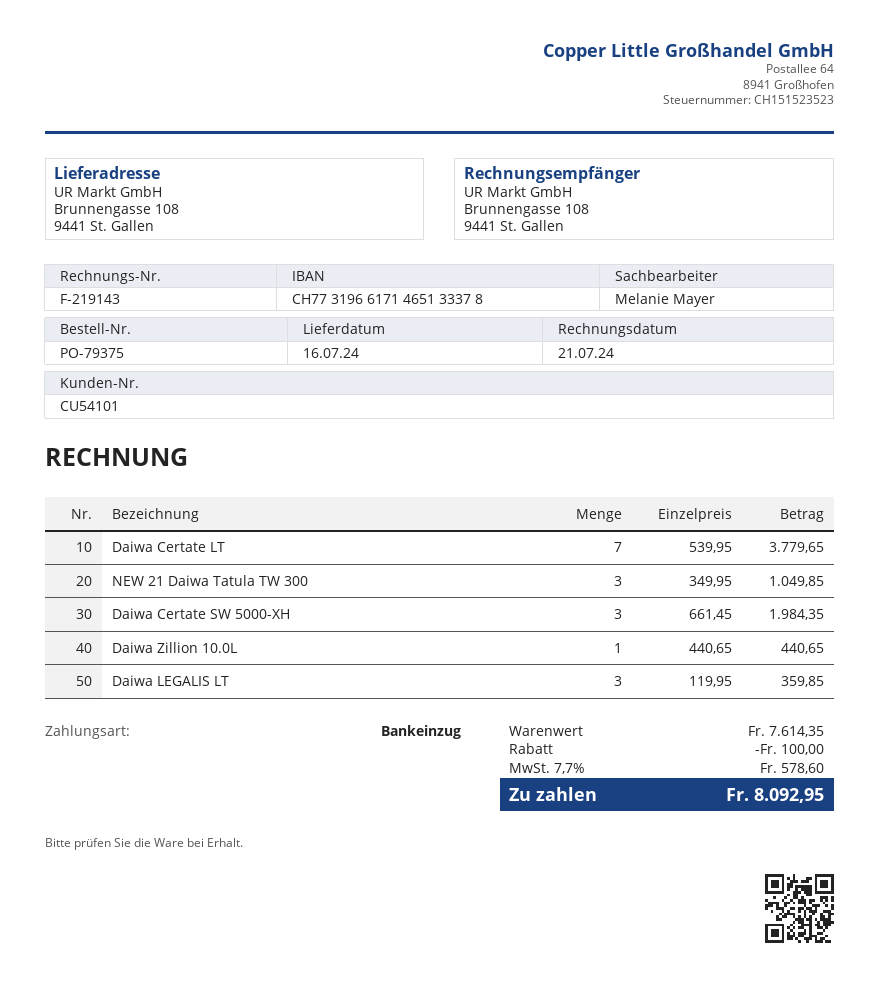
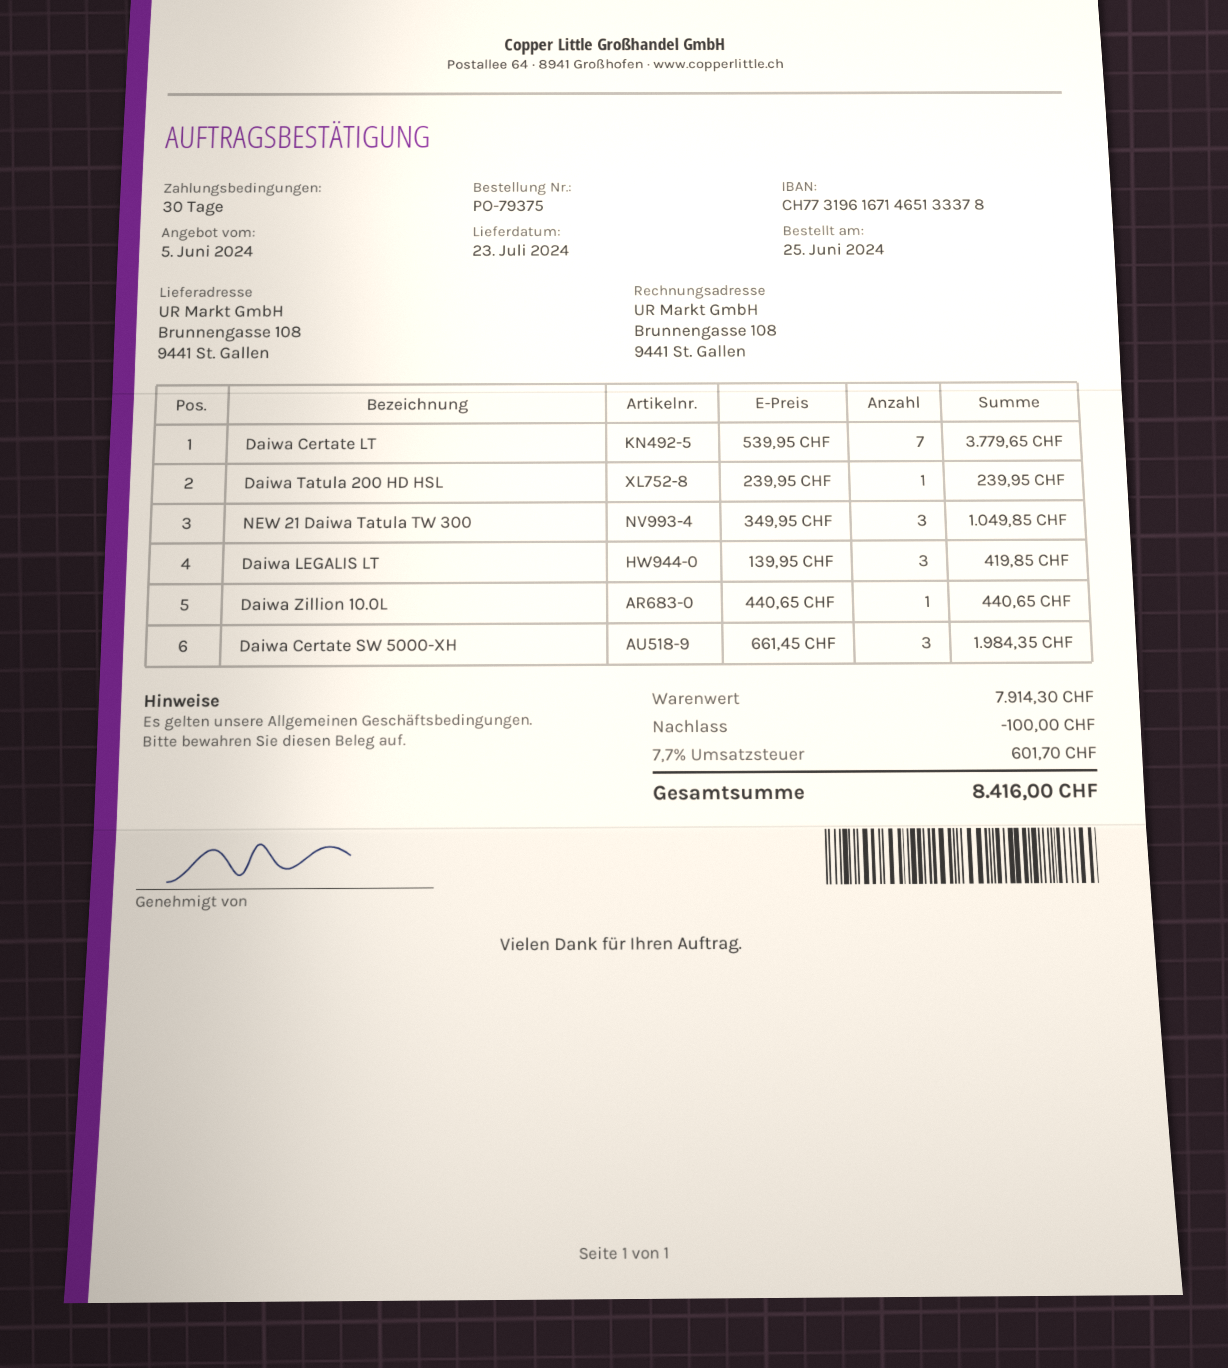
delivery date: 2024-07-16 -> 2024-07-23
bank account: CH7731966171465133378 -> CH7731961671465133378
Daiwa LEGALIS LT: 3 x 119.95 = 359.85 -> 3 x 139.95 = 419.85
Daiwa Tatula 200 HD HSL: none -> 1 x 239.95 = 239.95
subtotal: 7614.35 -> 7914.30
tax: 7.7% = 578.60 -> 7.7% = 601.70
total: 8092.95 -> 8416.00

